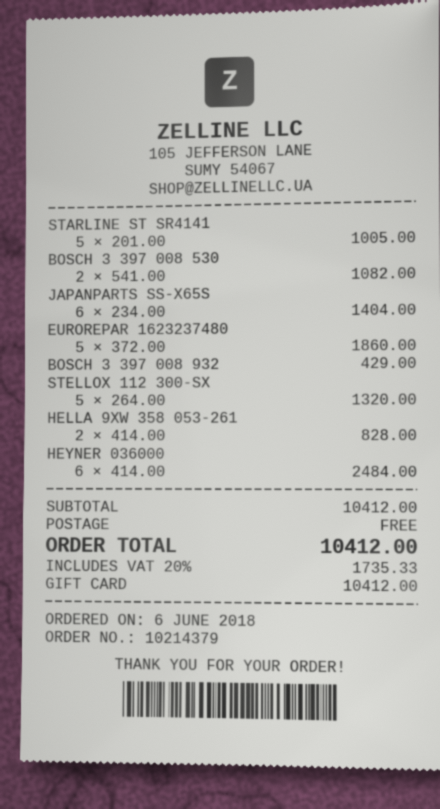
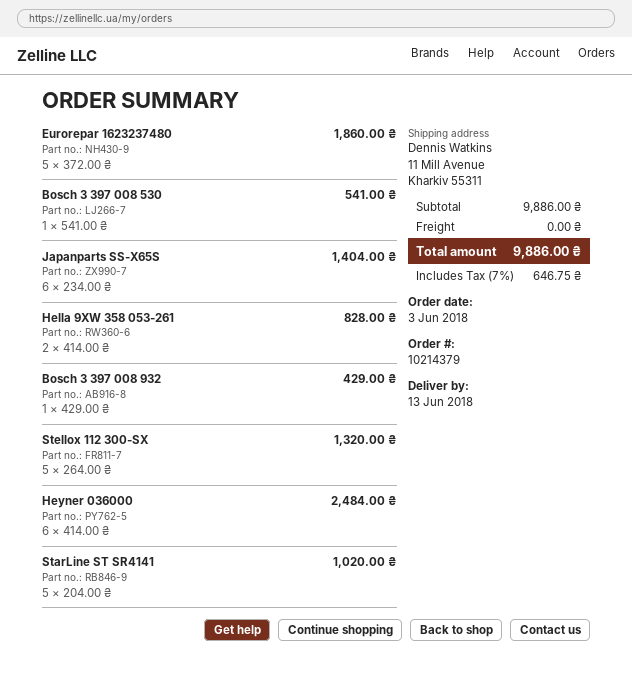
order date: 2018-06-06 -> 2018-06-03
STARLINE ST SR4141: 5 x 201.00 = 1005.00 -> 5 x 204.00 = 1020.00
BOSCH 3 397 008 530: 2 x 541.00 = 1082.00 -> 1 x 541.00 = 541.00
subtotal: 10412.00 -> 9886.00
tax: 20% = 1735.33 -> 7% = 646.75
total: 10412.00 -> 9886.00

